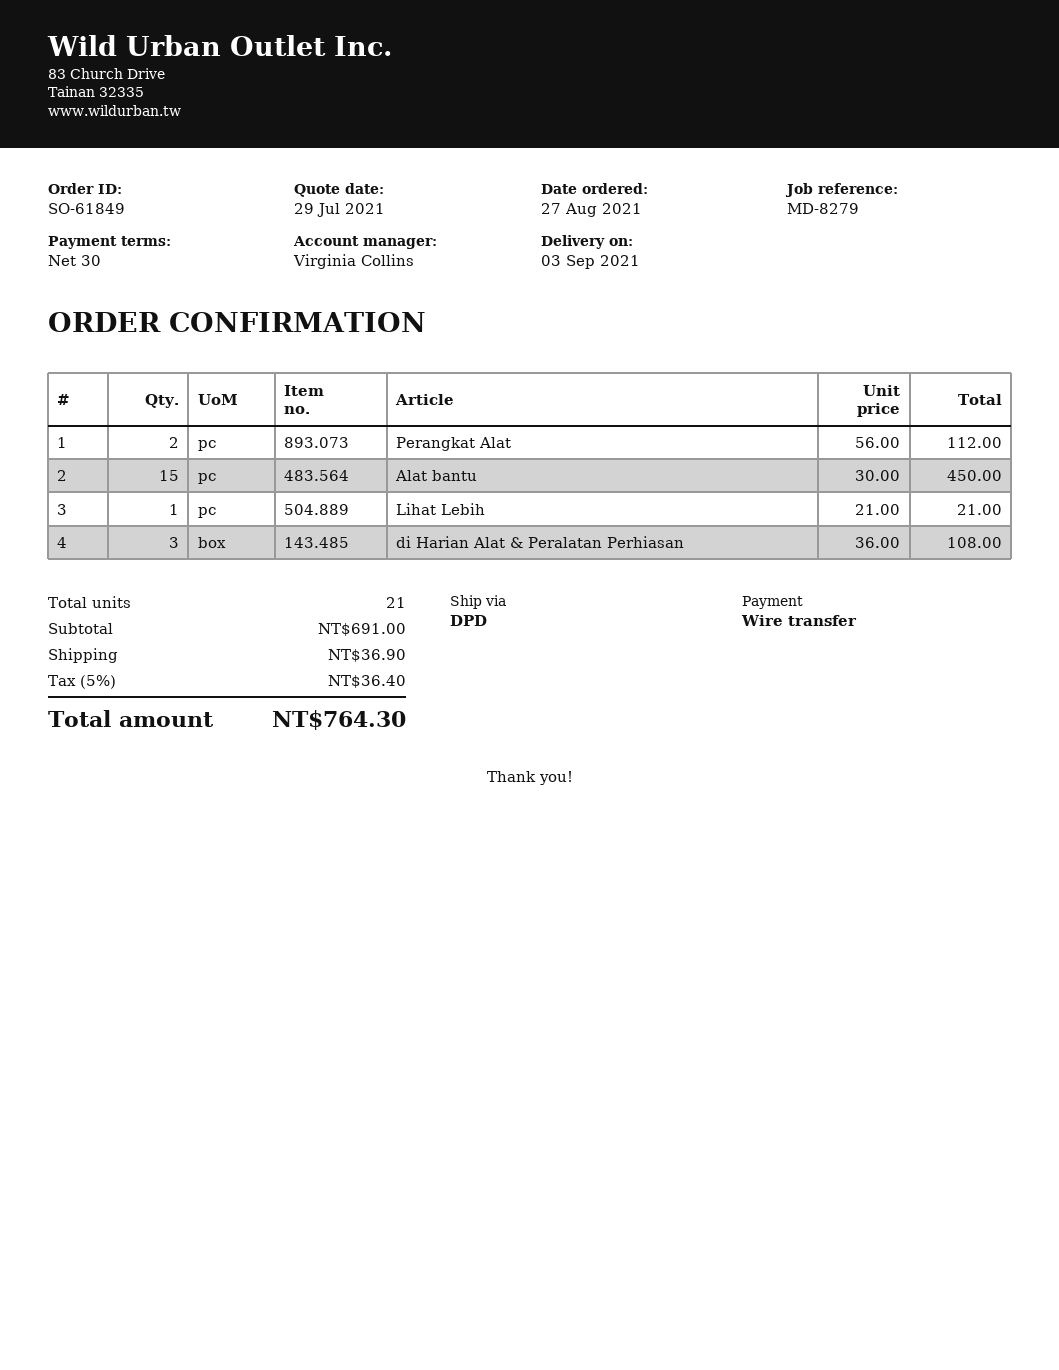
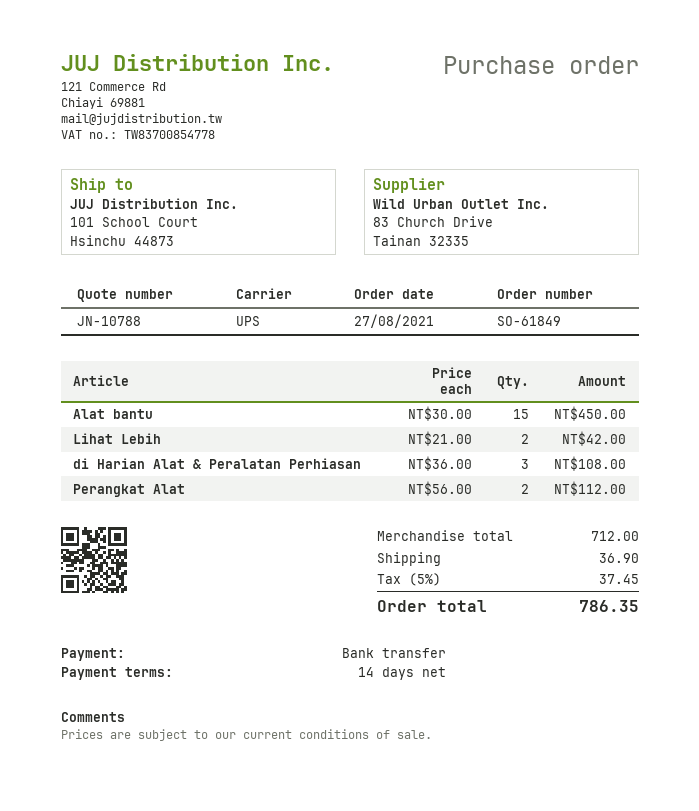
payment terms: 30 days -> 14 days
shipping method: DPD -> UPS
Lihat Lebih: 1 x 21.00 = 21.00 -> 2 x 21.00 = 42.00
subtotal: 691.00 -> 712.00
tax: 5% = 36.40 -> 5% = 37.45
total: 764.30 -> 786.35

